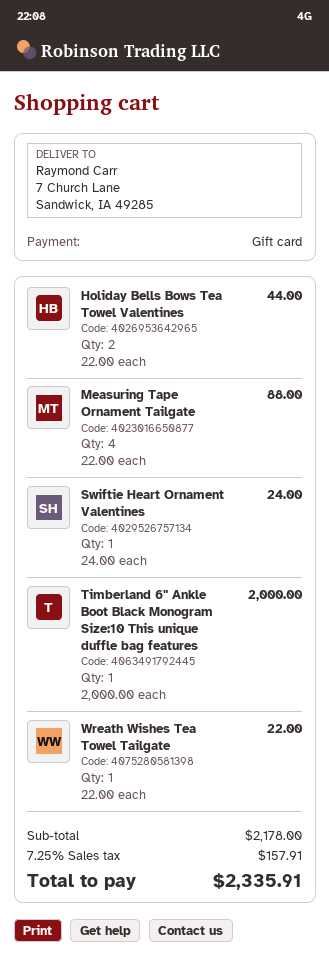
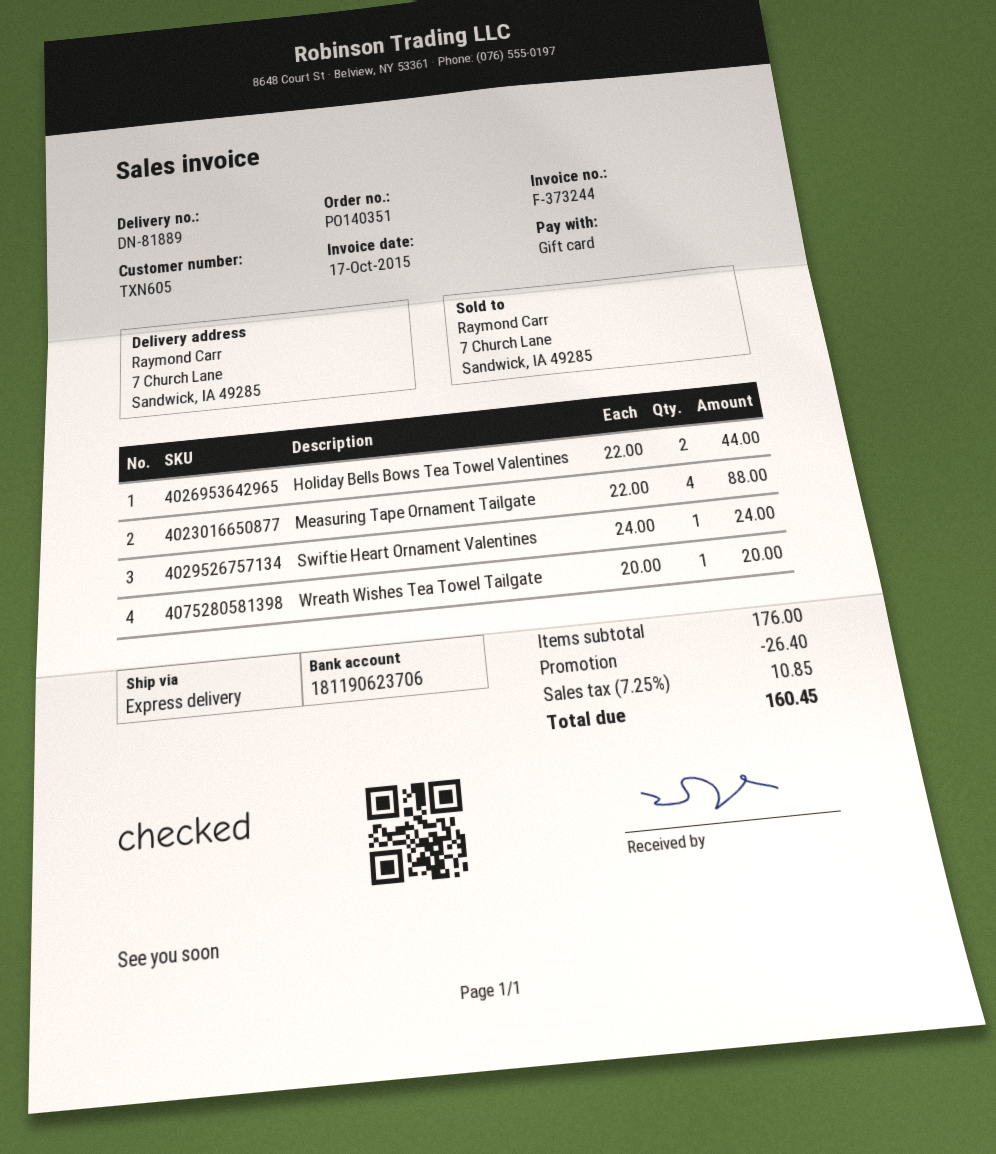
Timberland 6" Ankle Boot Black Monogram Size:10 This unique duffle bag features: 1 x 2000.00 = 2000.00 -> none
Wreath Wishes Tea Towel Tailgate: 1 x 22.00 = 22.00 -> 1 x 20.00 = 20.00
subtotal: 2178.00 -> 176.00
discount: none -> 26.40
tax: 7.25% = 157.91 -> 7.25% = 10.85
total: 2335.91 -> 160.45

